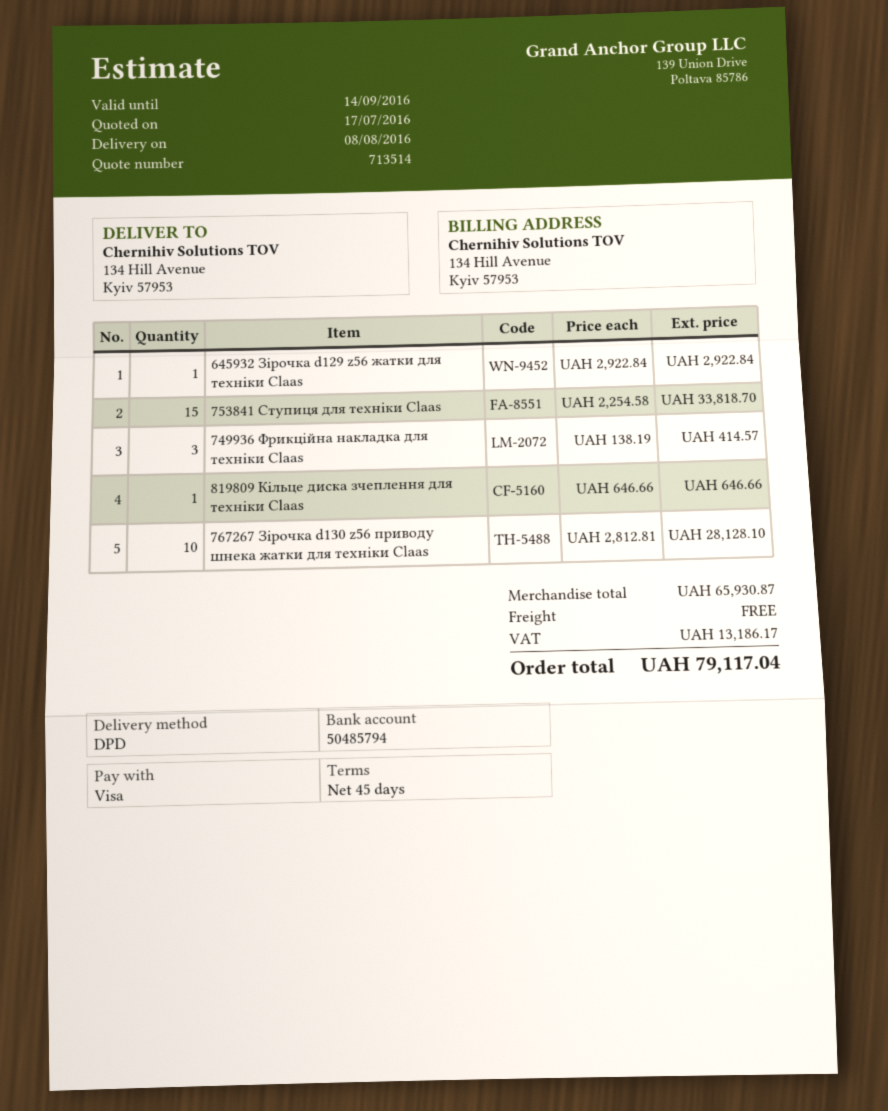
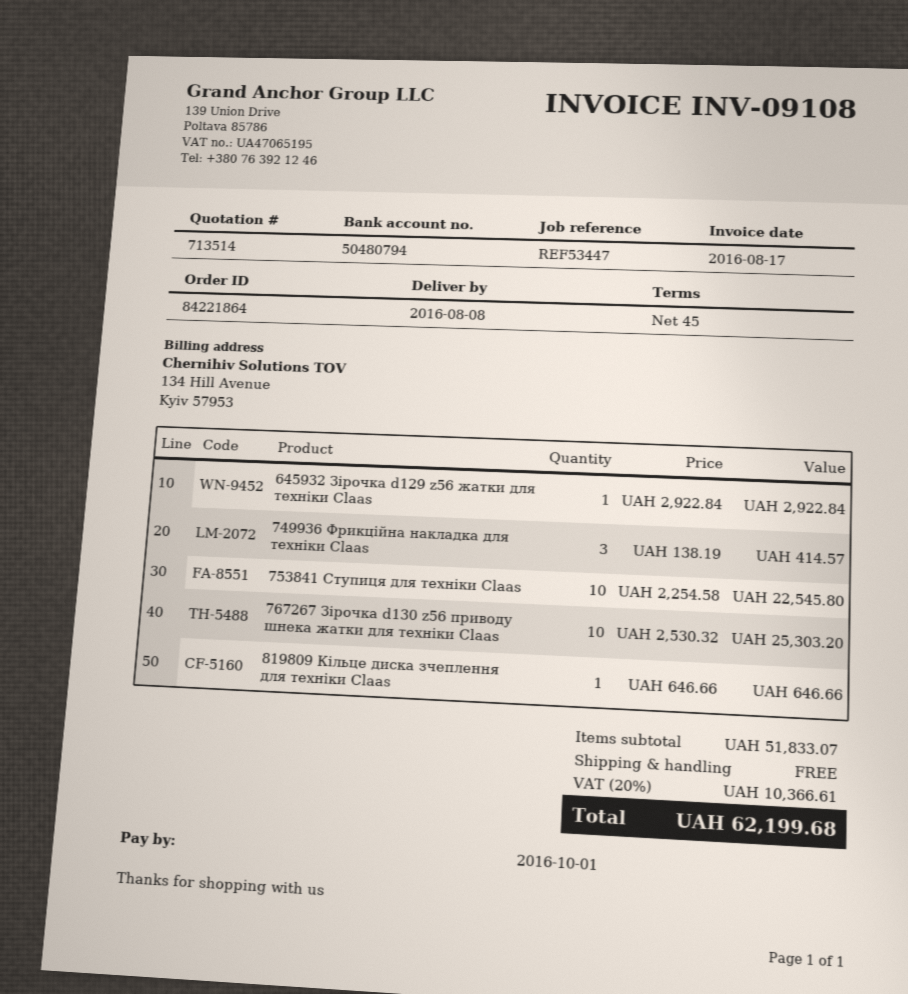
bank account: 50485794 -> 50480794
753841 Ступиця для техніки Claas: 15 x 2254.58 = 33818.70 -> 10 x 2254.58 = 22545.80
767267 Зірочка d130 z56 приводу шнека жатки для техніки Claas: 10 x 2812.81 = 28128.10 -> 10 x 2530.32 = 25303.20
subtotal: 65930.87 -> 51833.07
tax: 13186.17 -> 10366.61
total: 79117.04 -> 62199.68

